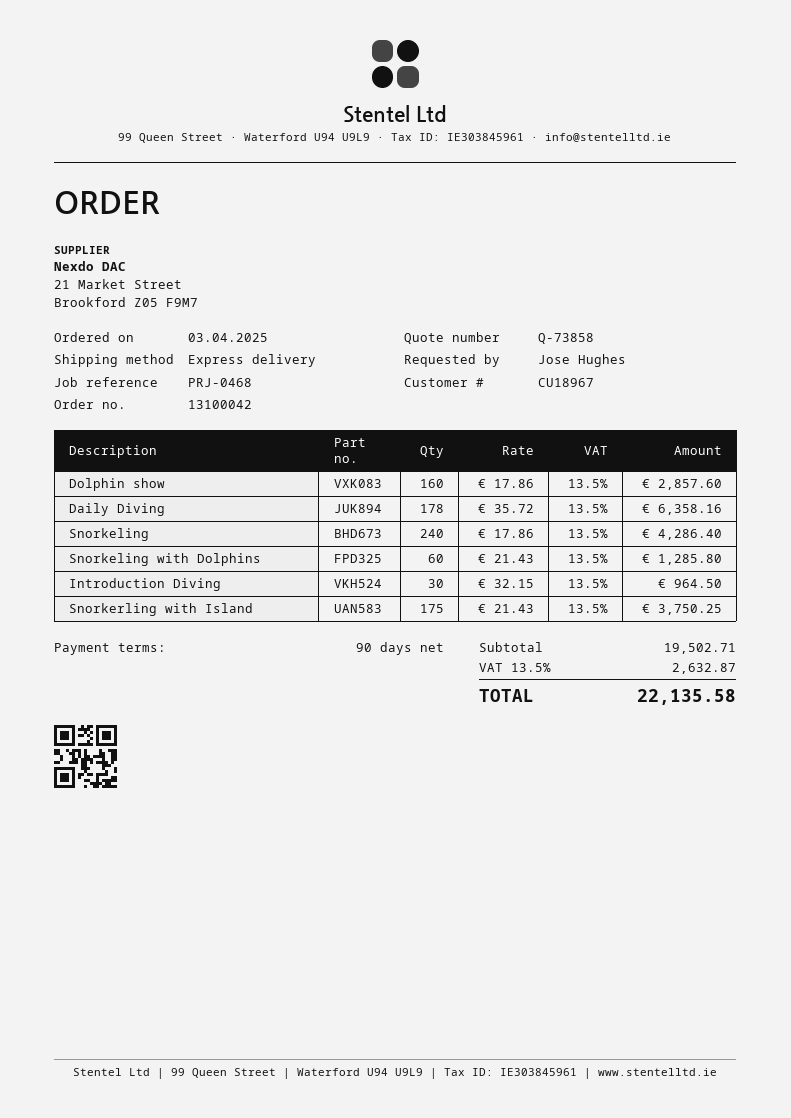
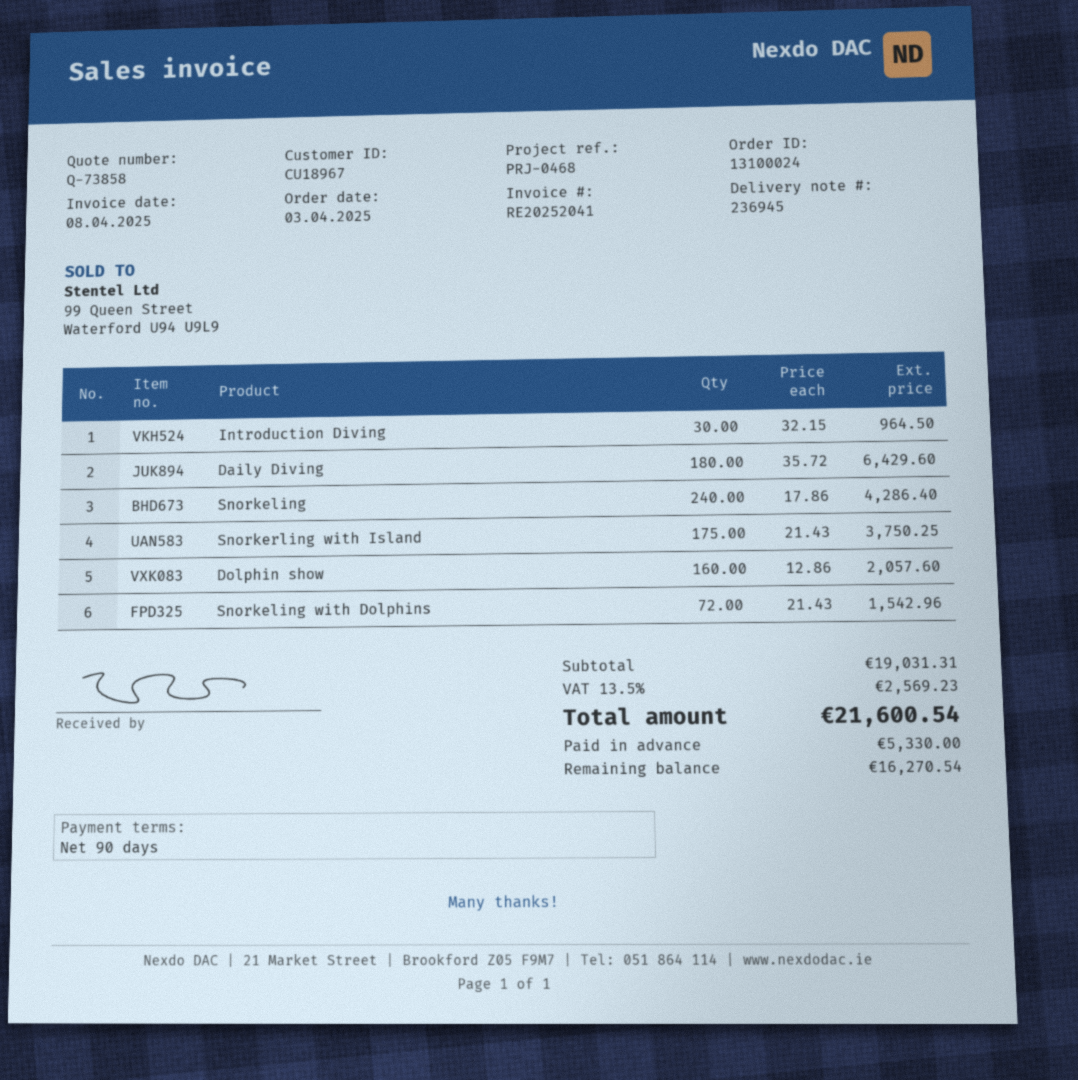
order number: 13100042 -> 13100024
Dolphin show: 160 x 17.86 = 2857.60 -> 160 x 12.86 = 2057.60
Daily Diving: 178 x 35.72 = 6358.16 -> 180 x 35.72 = 6429.60
Snorkeling with Dolphins: 60 x 21.43 = 1285.80 -> 72 x 21.43 = 1542.96
subtotal: 19502.71 -> 19031.31
tax: 13.5% = 2632.87 -> 13.5% = 2569.23
total: 22135.58 -> 21600.54

